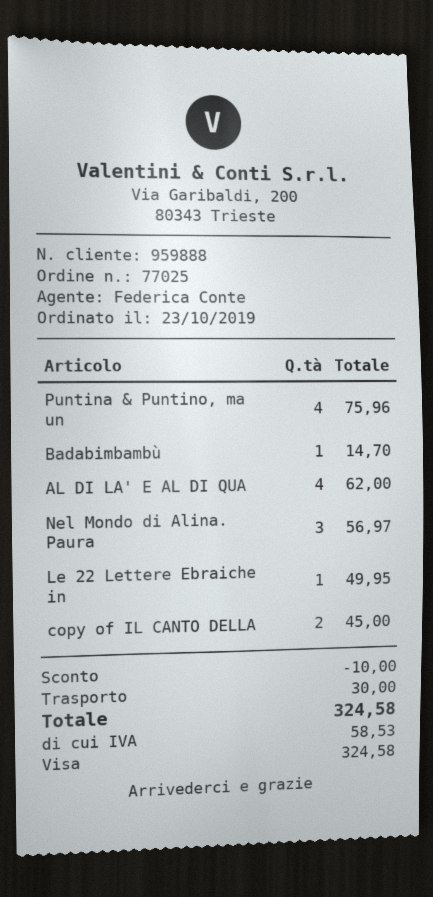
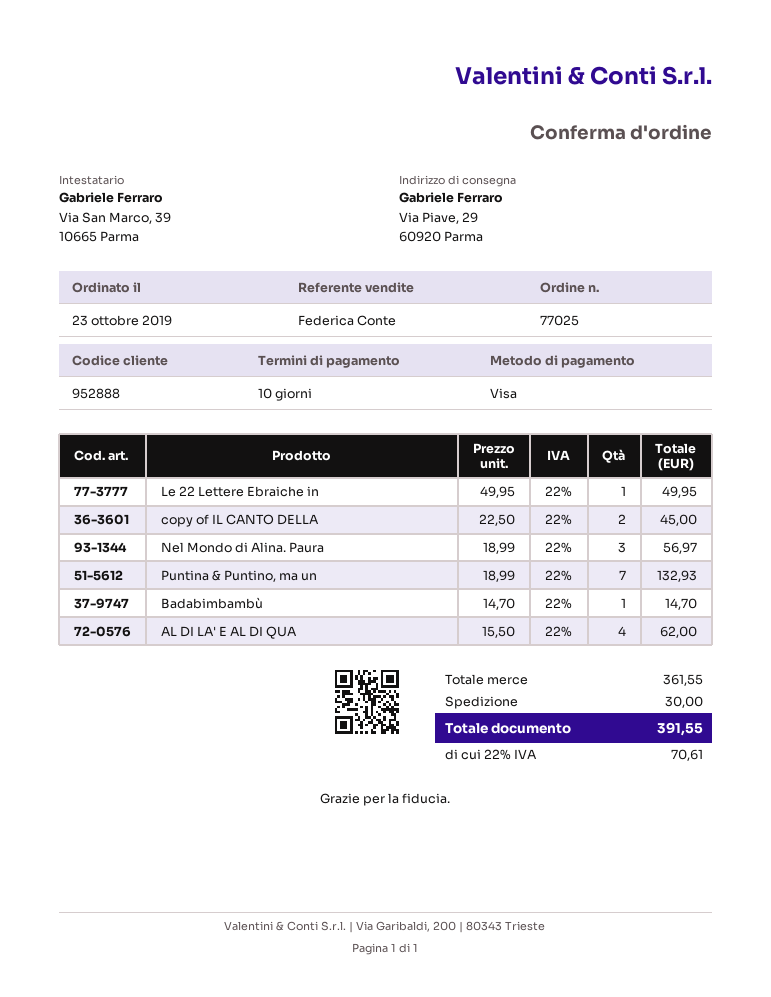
customer number: 959888 -> 952888
Puntina & Puntino, ma un: 4 for 75.96 -> 7 for 132.93
discount: 10.00 -> none
tax: 58.53 -> 70.61
total: 324.58 -> 391.55

